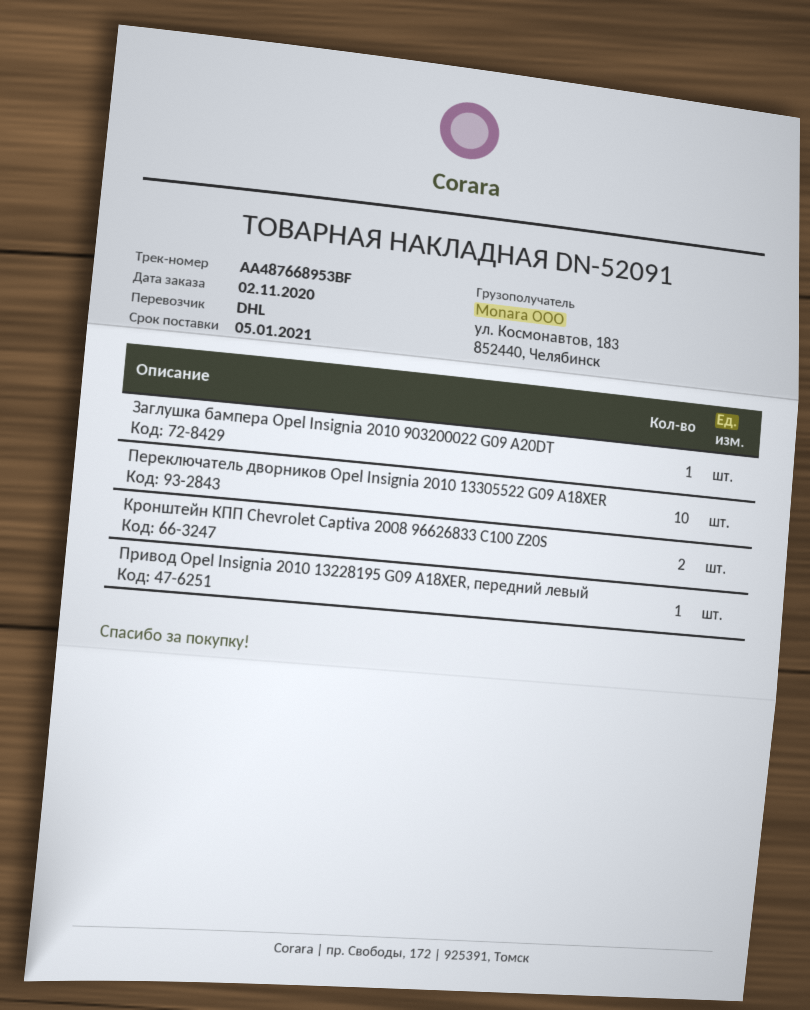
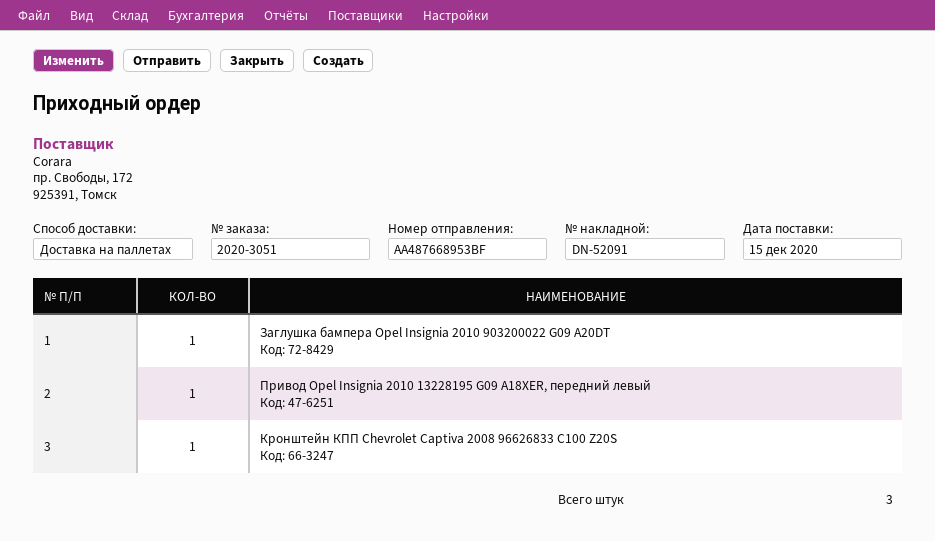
delivery date: 2021-01-05 -> 2020-12-15
shipping method: DHL -> pallet freight
Переключатель дворников Opel Insignia 2010 13305522 G09 A18XER: 10 -> none
Кронштейн КПП Chevrolet Captiva 2008 96626833 C100 Z20S: 2 -> 1

